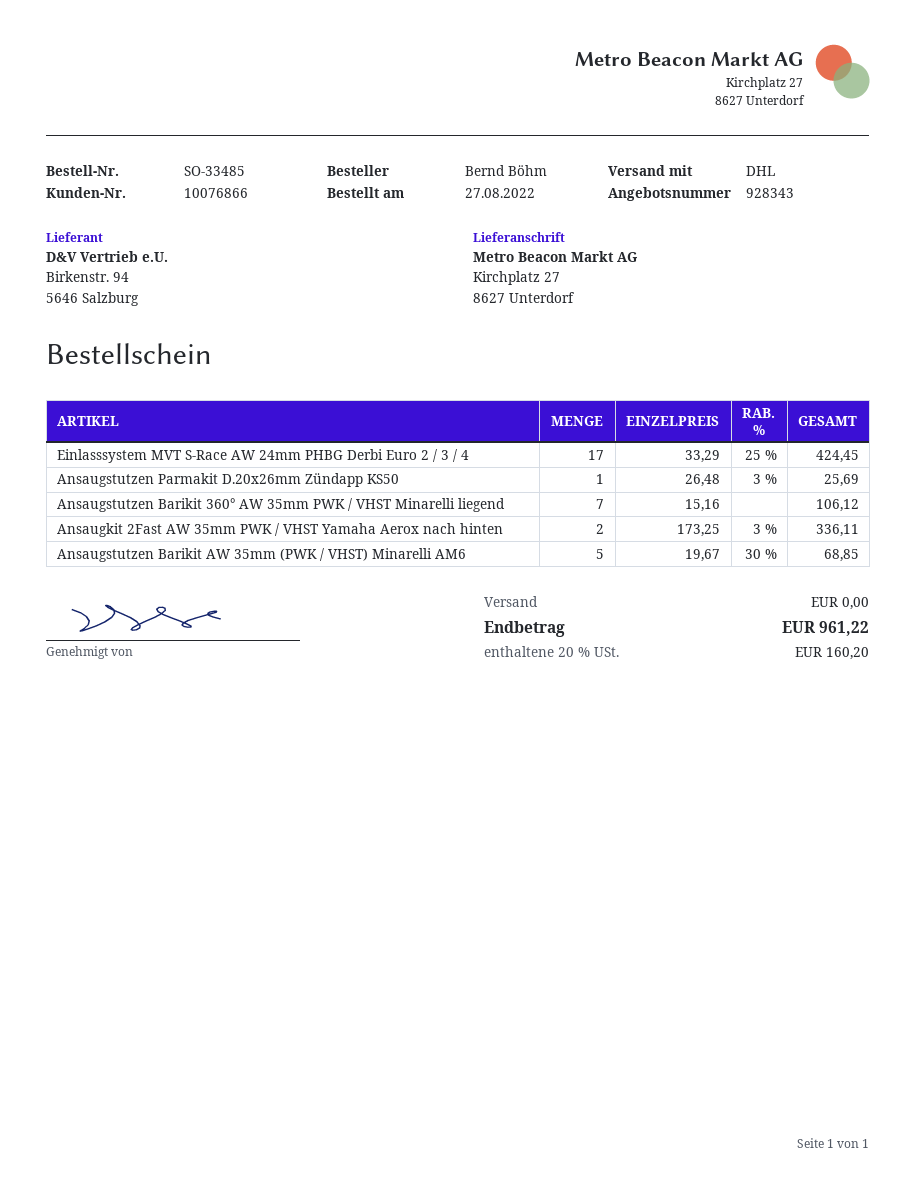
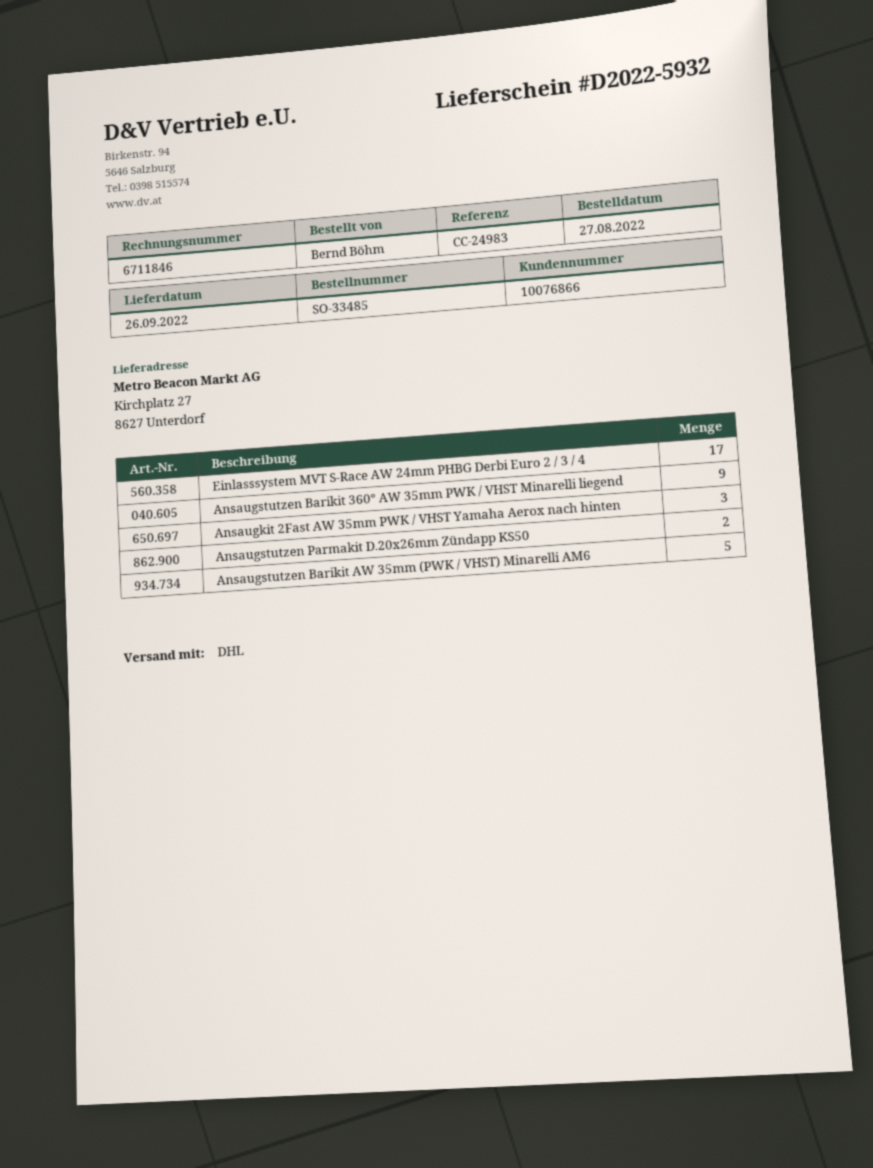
Ansaugstutzen Parmakit D.20x26mm Zündapp KS50: 1 -> 2
Ansaugstutzen Barikit 360° AW 35mm PWK / VHST Minarelli liegend: 7 -> 9
Ansaugkit 2Fast AW 35mm PWK / VHST Yamaha Aerox nach hinten: 2 -> 3

